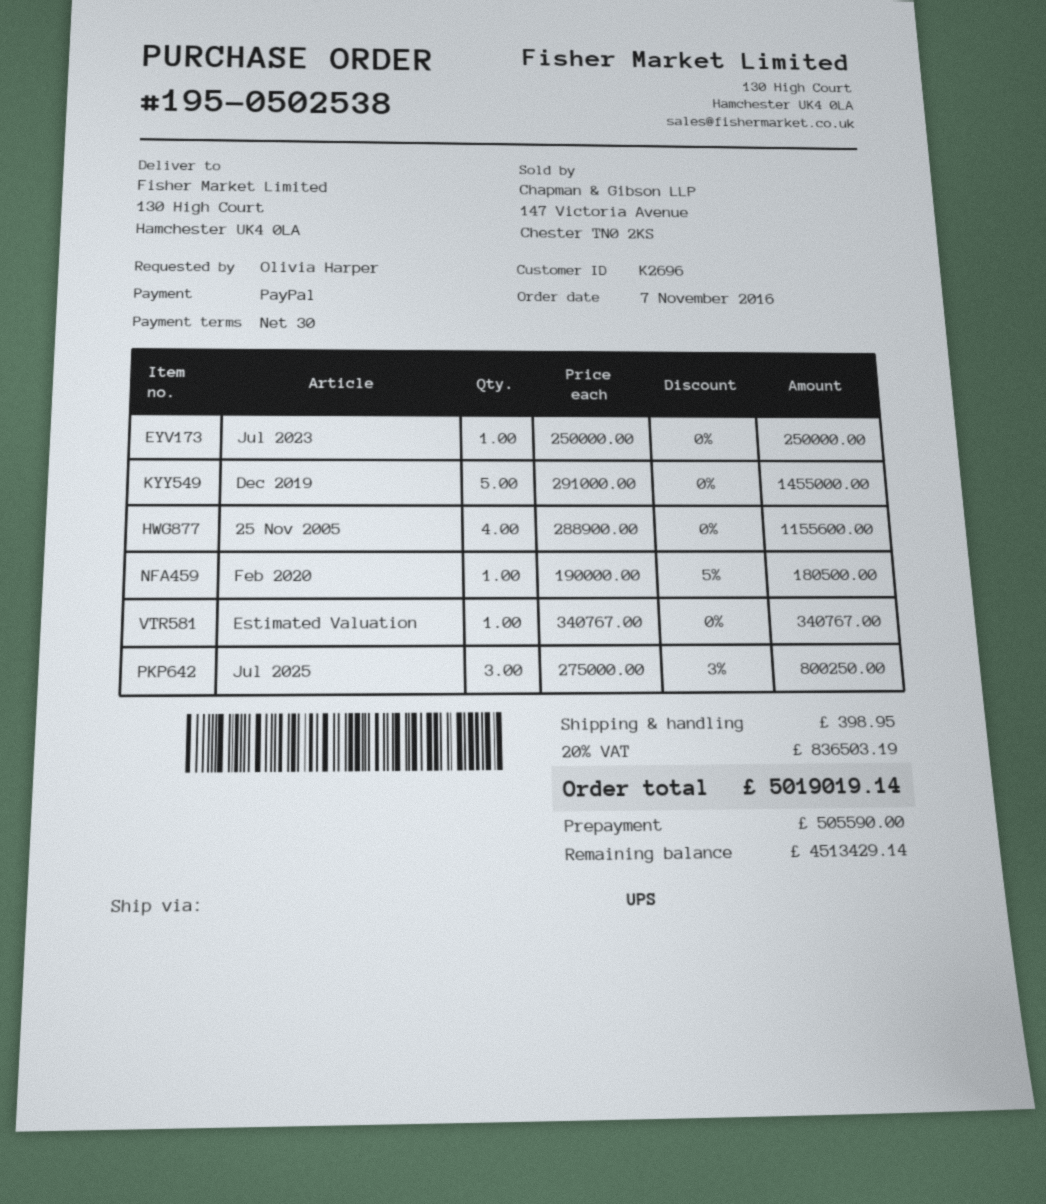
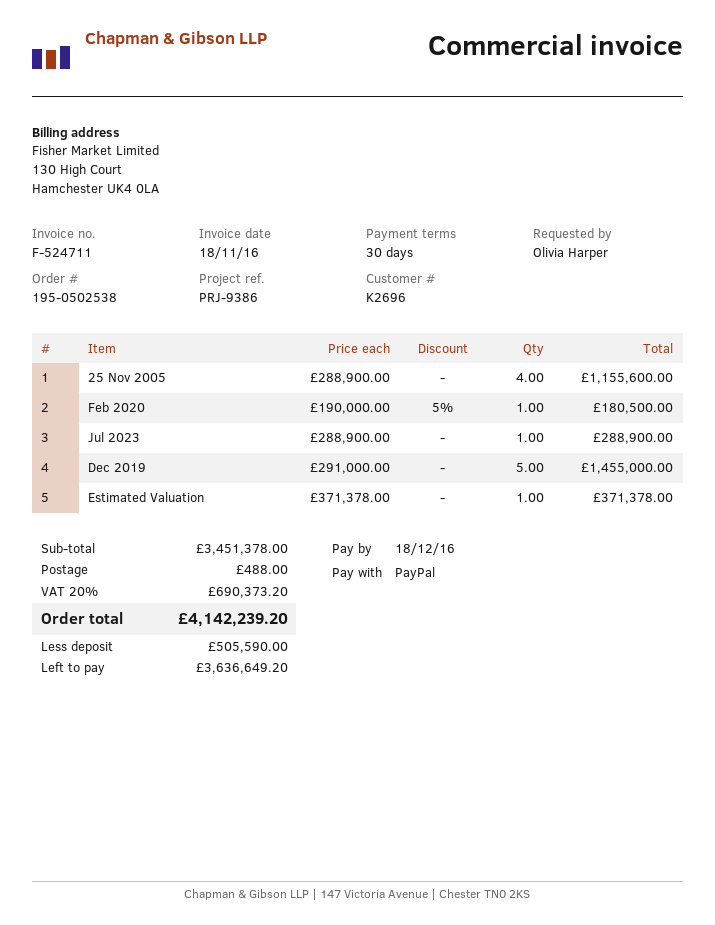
Jul 2023: 1 x 250000.00 = 250000.00 -> 1 x 288900.00 = 288900.00
Estimated Valuation: 1 x 340767.00 = 340767.00 -> 1 x 371378.00 = 371378.00
Jul 2025: 3 x 275000.00 - 3% = 800250.00 -> none
shipping: 398.95 -> 488.00
tax: 20% = 836503.19 -> 20% = 690373.20
total: 5019019.14 -> 4142239.20
balance: 4513429.14 -> 3636649.20

